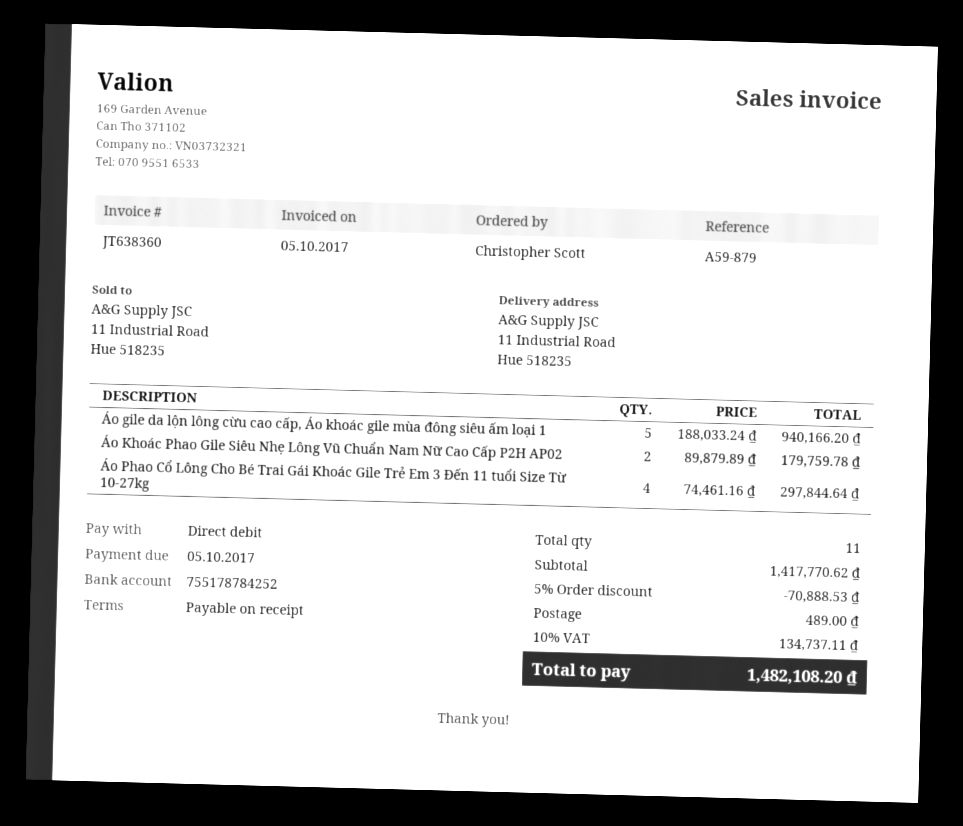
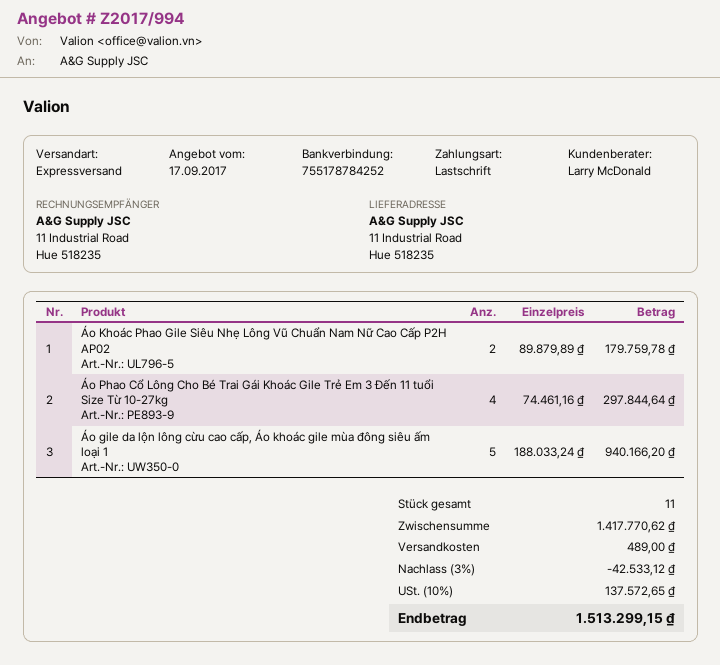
discount: 5% = 70888.53 -> 3% = 42533.12
tax: 10% = 134737.11 -> 10% = 137572.65
total: 1482108.20 -> 1513299.15

